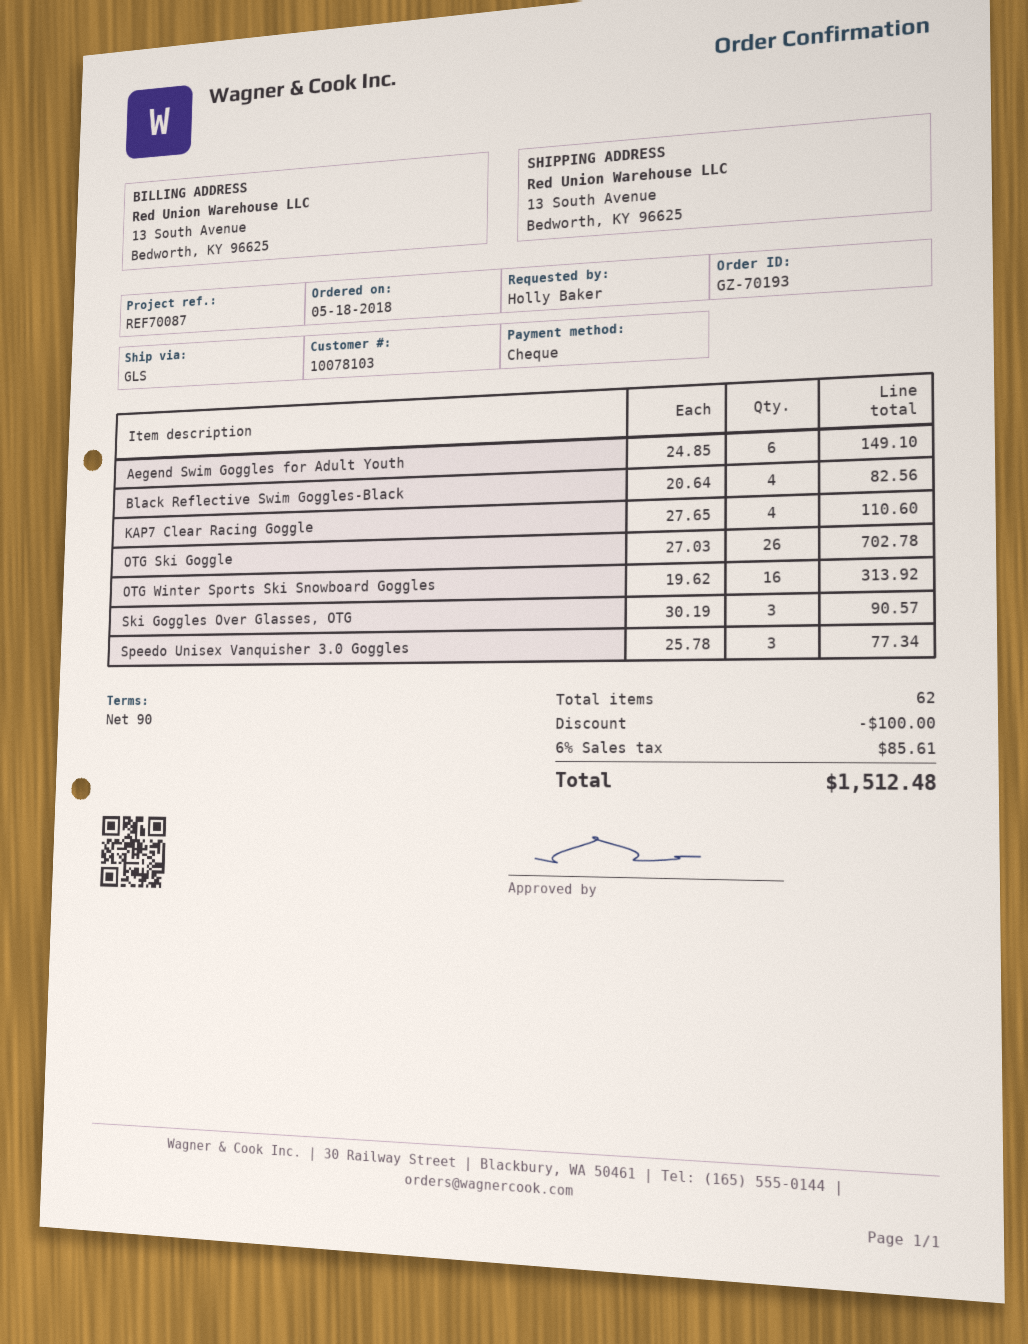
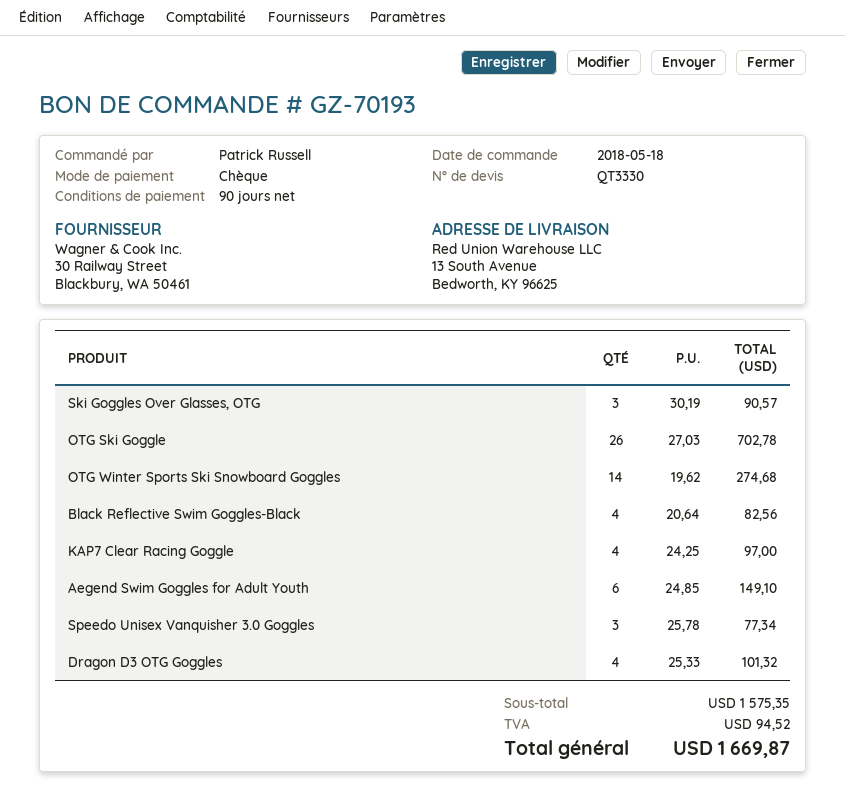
ordered by: Holly Baker -> Patrick Russell
KAP7 Clear Racing Goggle: 4 x 27.65 = 110.60 -> 4 x 24.25 = 97.00
OTG Winter Sports Ski Snowboard Goggles: 16 x 19.62 = 313.92 -> 14 x 19.62 = 274.68
Dragon D3 OTG Goggles: none -> 4 x 25.33 = 101.32
discount: 100.00 -> none
tax: 85.61 -> 94.52
total: 1512.48 -> 1669.87

